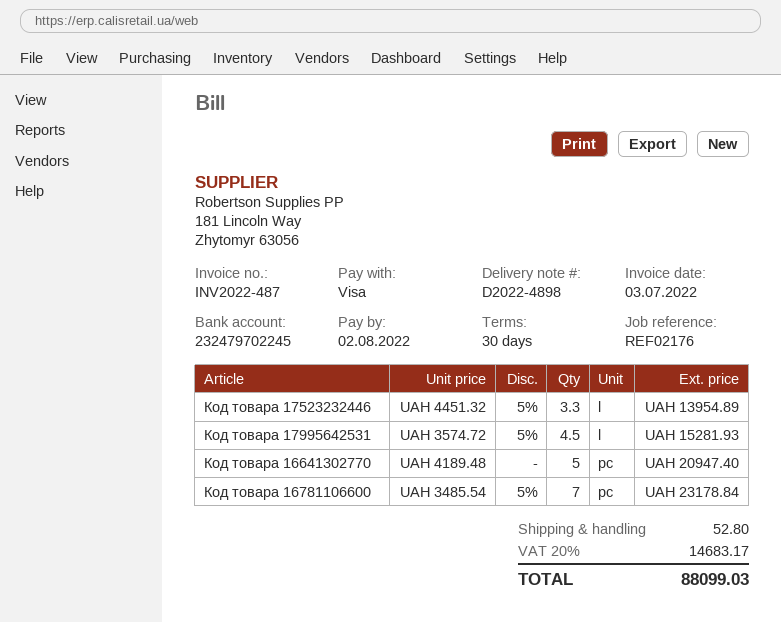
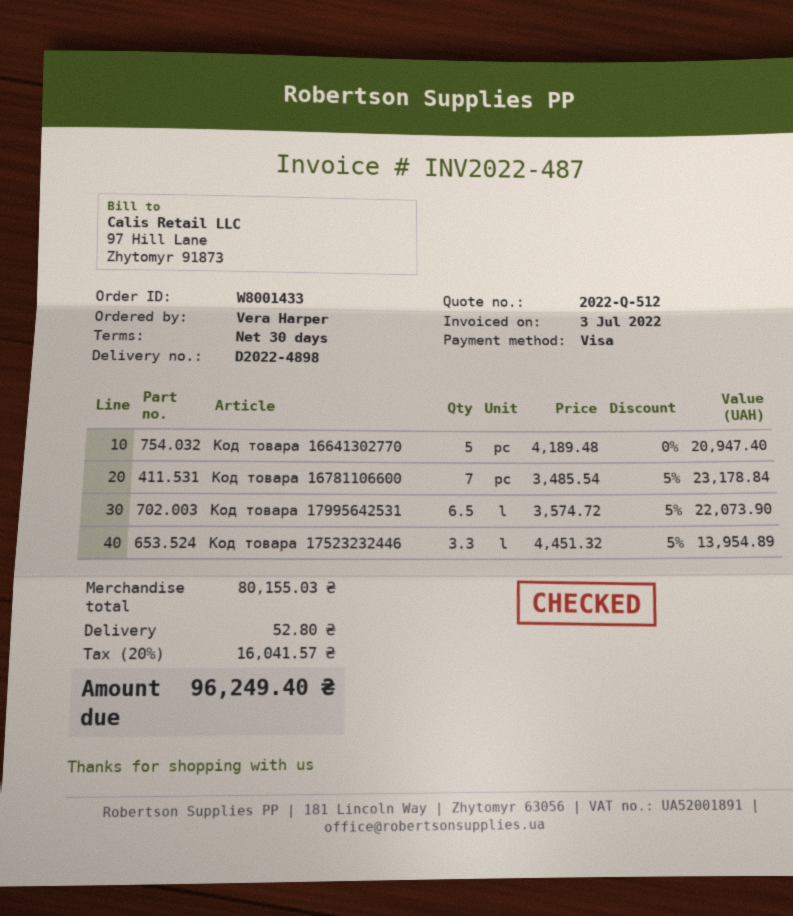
Код товара 17995642531: 4.5 x 3574.72 - 5% = 15281.93 -> 6.5 x 3574.72 - 5% = 22073.90
tax: 20% = 14683.17 -> 20% = 16041.57
total: 88099.03 -> 96249.40

